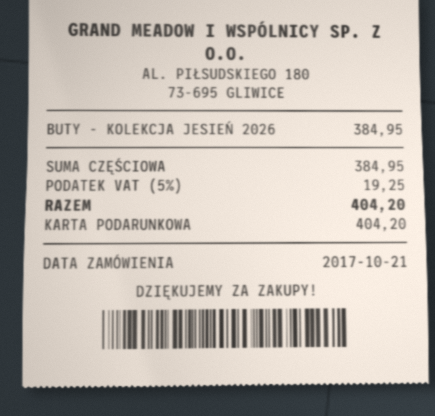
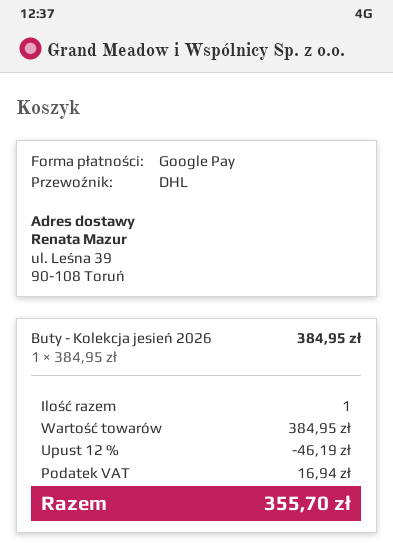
payment method: gift card -> Google Pay
discount: none -> 12% = 46.19
tax: 19.25 -> 16.94
total: 404.20 -> 355.70

